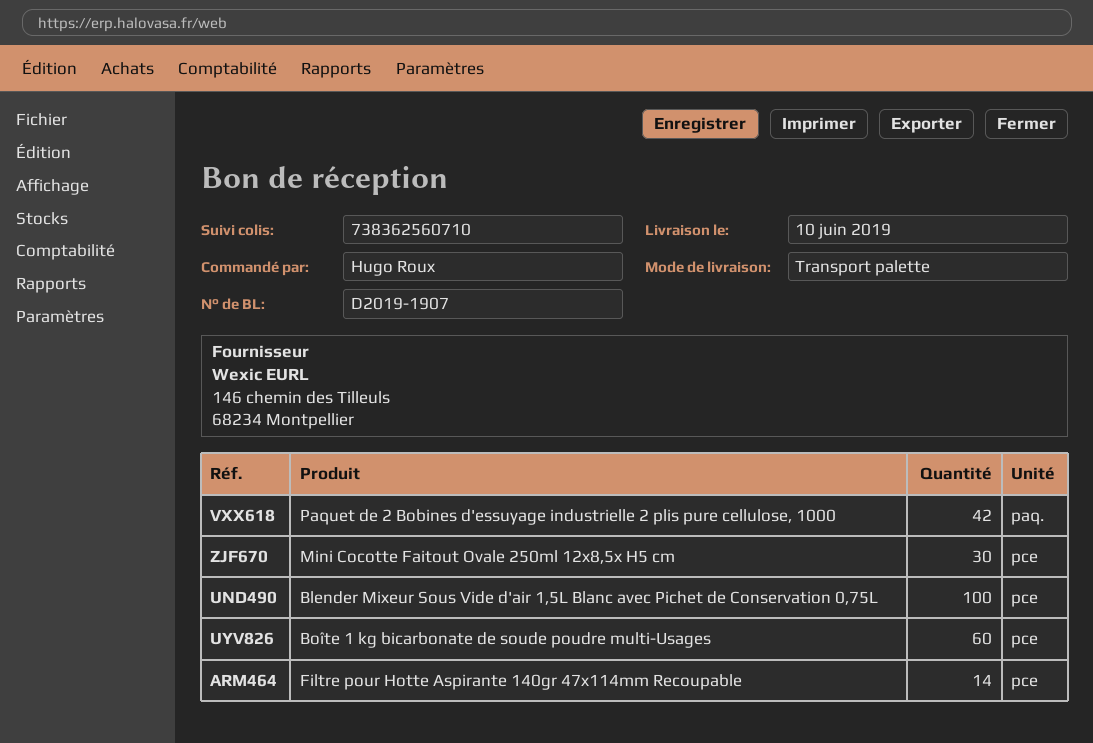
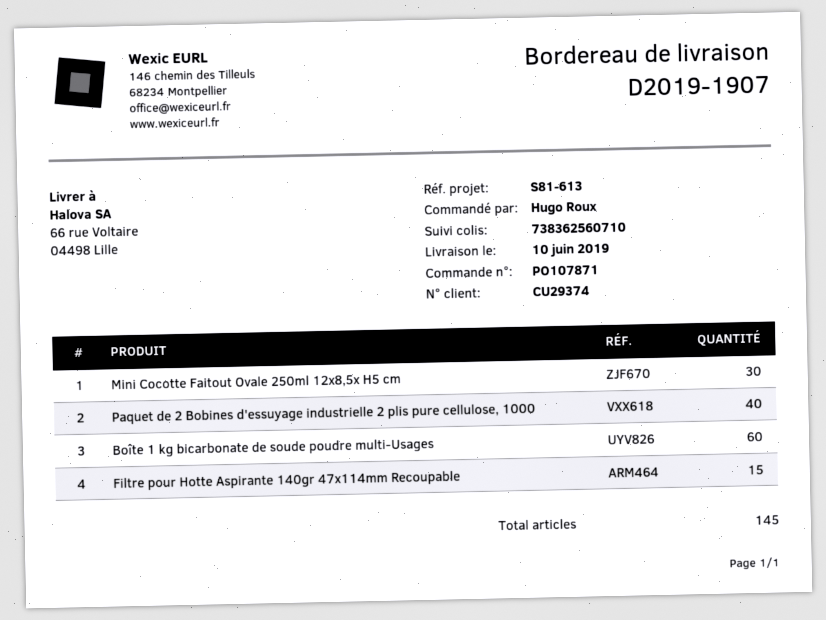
Paquet de 2 Bobines d'essuyage industrielle 2 plis pure cellulose, 1000: 42 -> 40
Blender Mixeur Sous Vide d'air 1,5L Blanc avec Pichet de Conservation 0,75L: 100 -> none
Filtre pour Hotte Aspirante 140gr 47x114mm Recoupable: 14 -> 15

